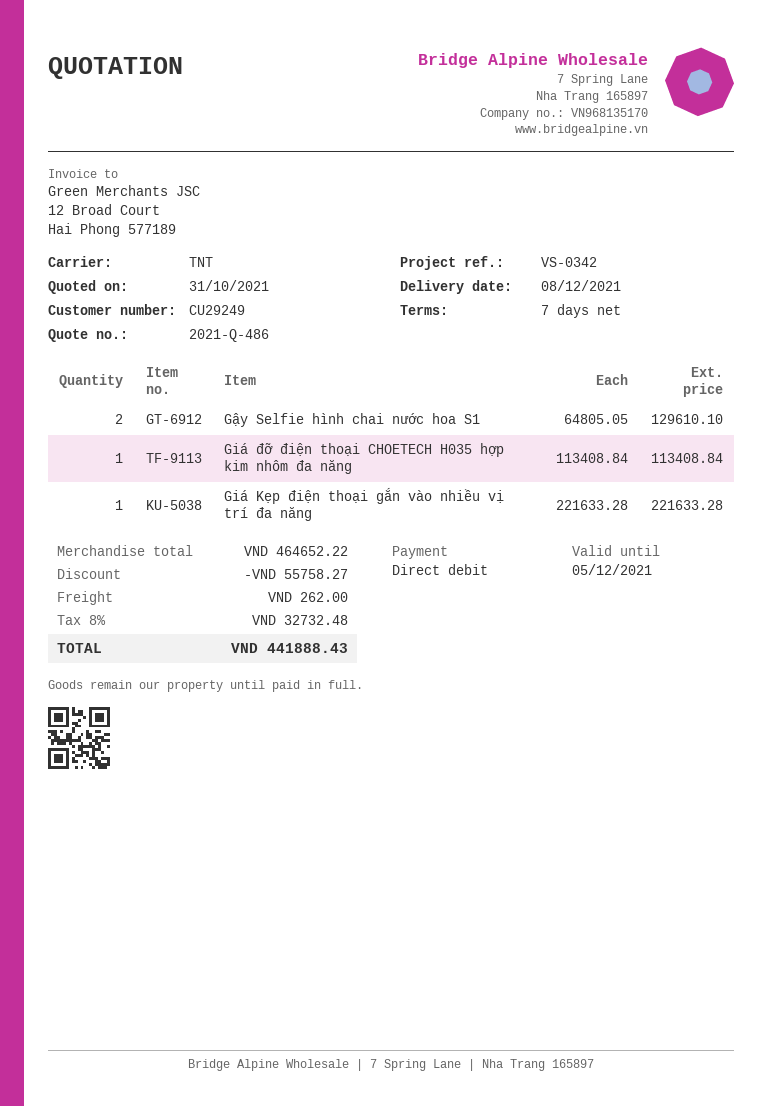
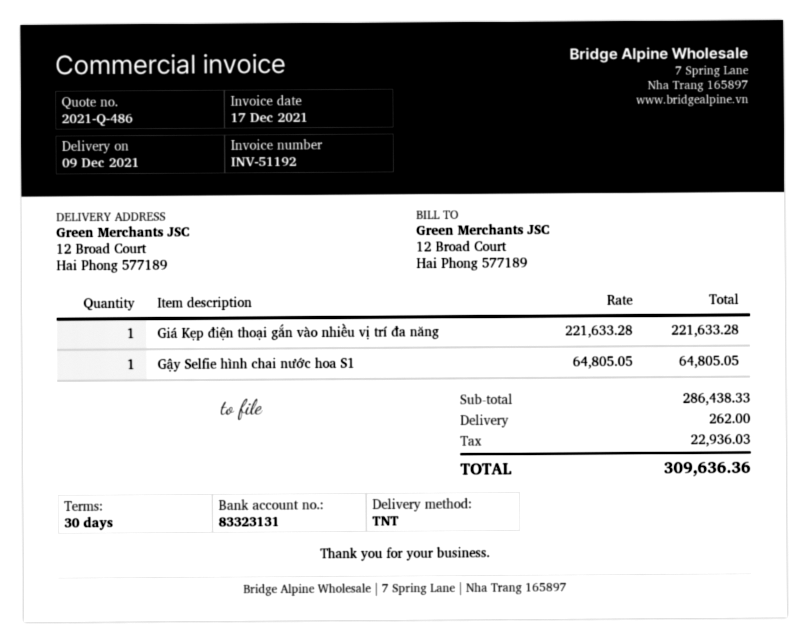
delivery date: 2021-12-08 -> 2021-12-09
payment terms: 7 days -> 30 days
Gậy Selfie hình chai nước hoa S1: 2 x 64805.05 = 129610.10 -> 1 x 64805.05 = 64805.05
Giá đỡ điện thoại CHOETECH H035 hợp kim nhôm đa năng: 1 x 113408.84 = 113408.84 -> none
subtotal: 464652.22 -> 286438.33
discount: 55758.27 -> none
tax: 32732.48 -> 22936.03
total: 441888.43 -> 309636.36

